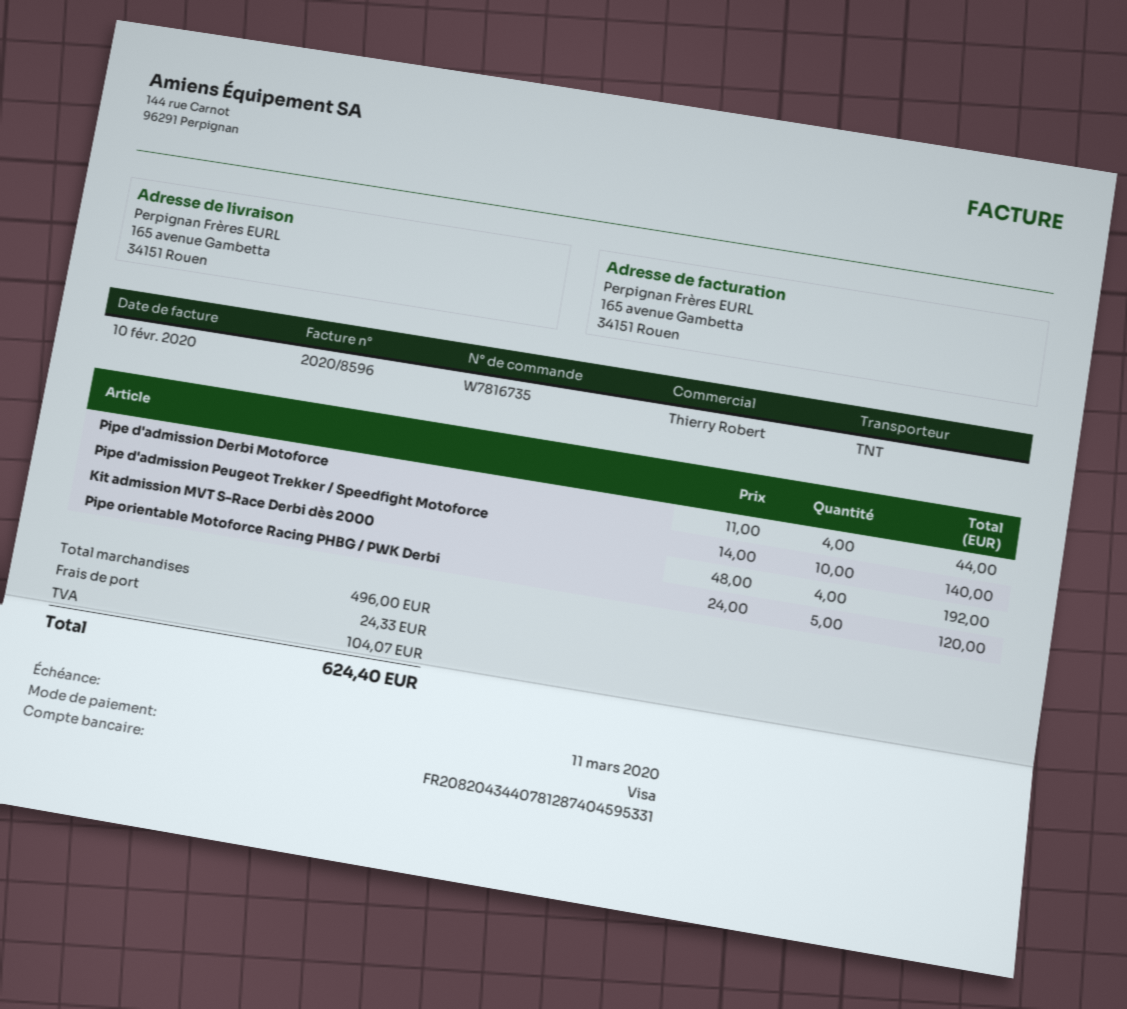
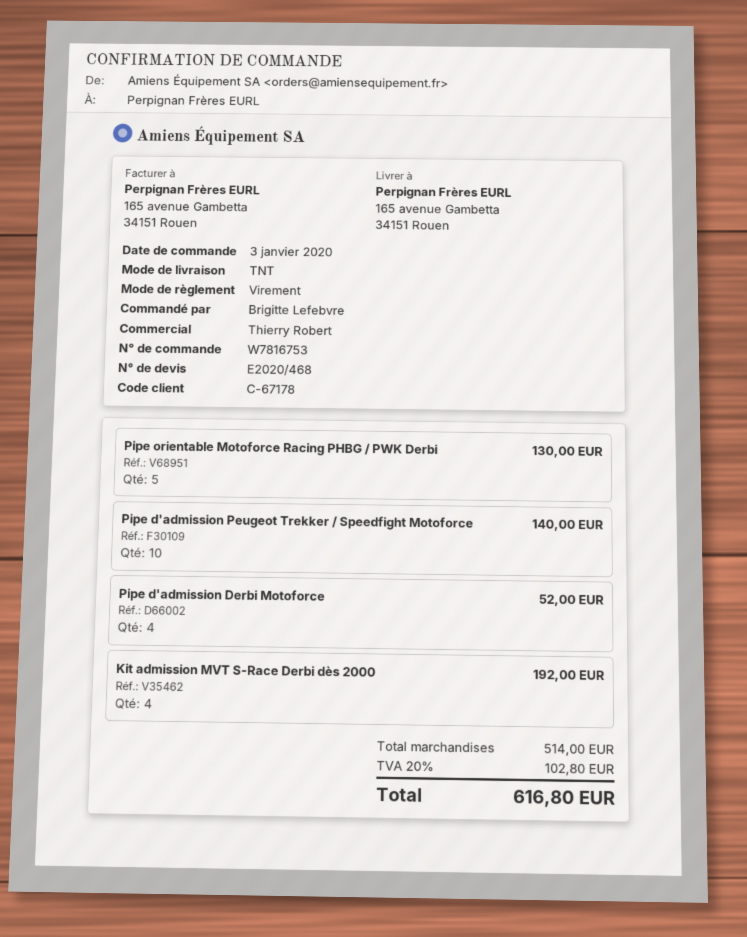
order number: W7816735 -> W7816753
payment method: Visa -> bank transfer
Pipe d'admission Derbi Motoforce: 4 for 44.00 -> 4 for 52.00
Pipe orientable Motoforce Racing PHBG / PWK Derbi: 5 for 120.00 -> 5 for 130.00
subtotal: 496.00 -> 514.00
shipping: 24.33 -> none
tax: 104.07 -> 102.80
total: 624.40 -> 616.80

